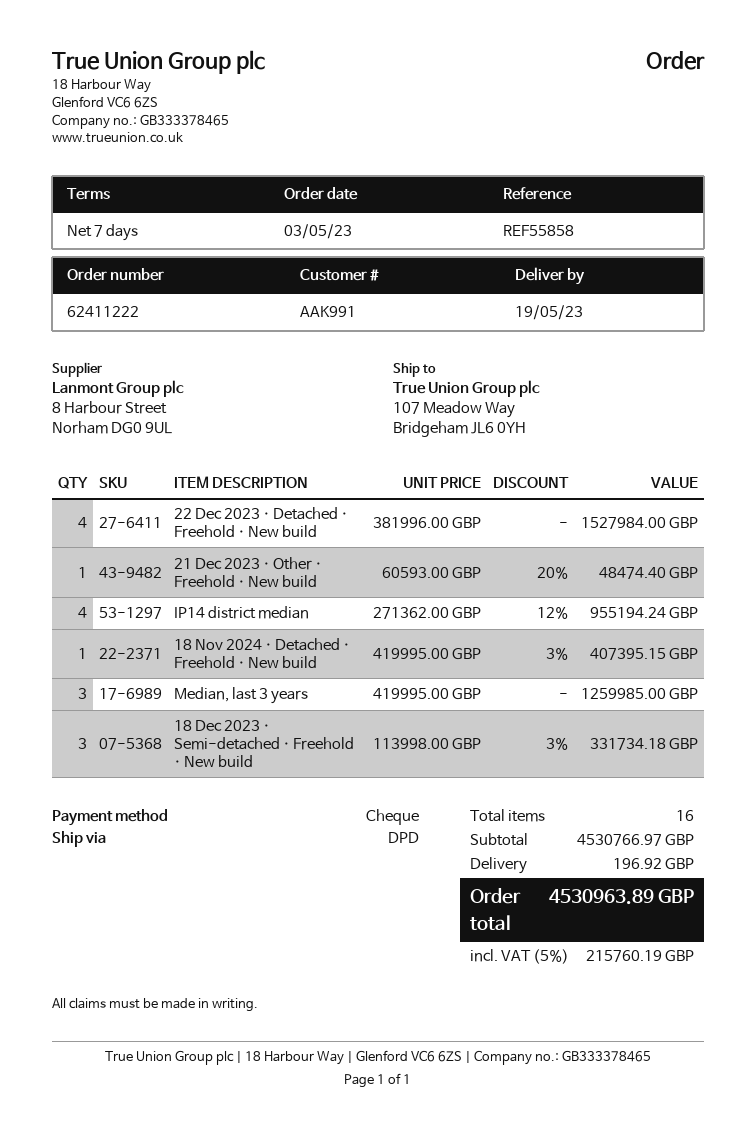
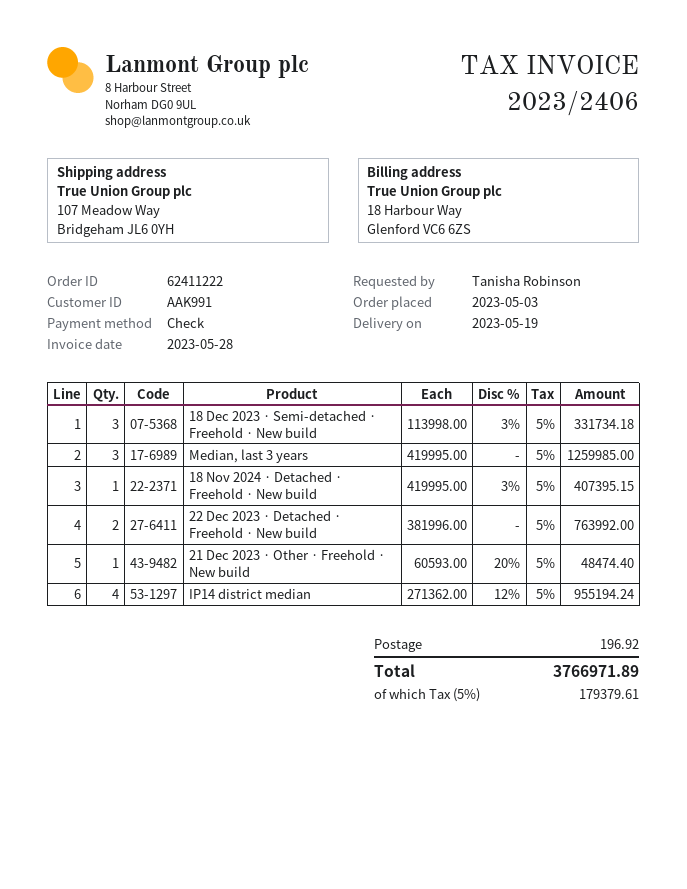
22 Dec 2023 · Detached · Freehold · New build: 4 x 381996.00 = 1527984.00 -> 2 x 381996.00 = 763992.00
tax: 5% = 215760.19 -> 5% = 179379.61
total: 4530963.89 -> 3766971.89

